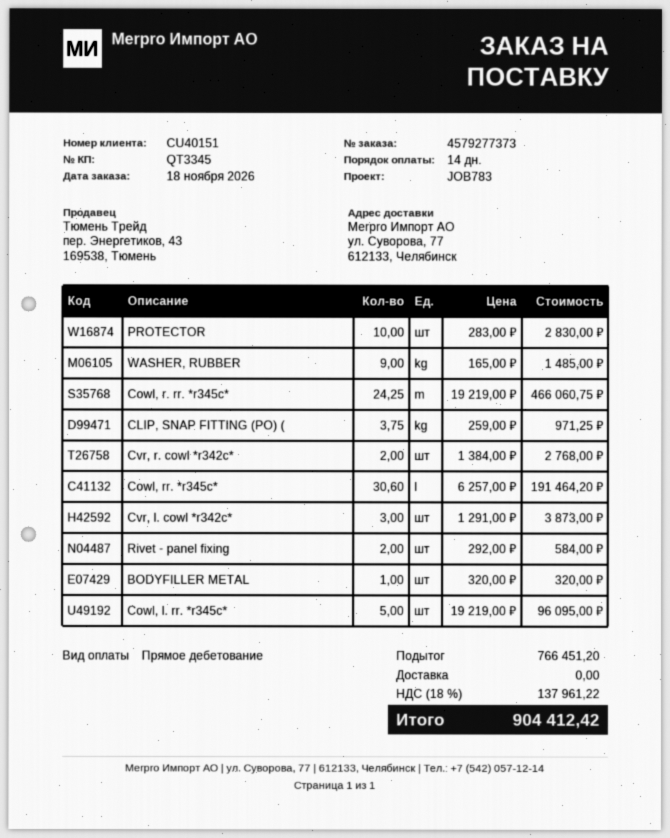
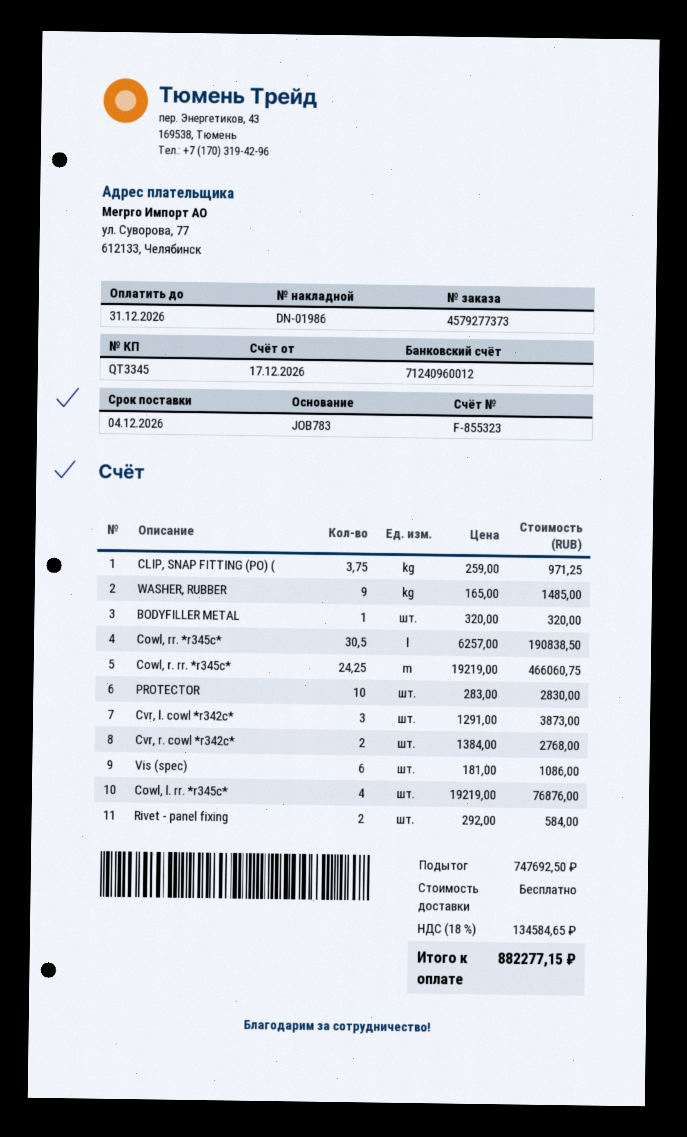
Cowl, rr. *r345c*: 30.6 x 6257.00 = 191464.20 -> 30.5 x 6257.00 = 190838.50
Cowl, l. rr. *r345c*: 5 x 19219.00 = 96095.00 -> 4 x 19219.00 = 76876.00
Vis (spec): none -> 6 x 181.00 = 1086.00
subtotal: 766451.20 -> 747692.50
tax: 18% = 137961.22 -> 18% = 134584.65
total: 904412.42 -> 882277.15

